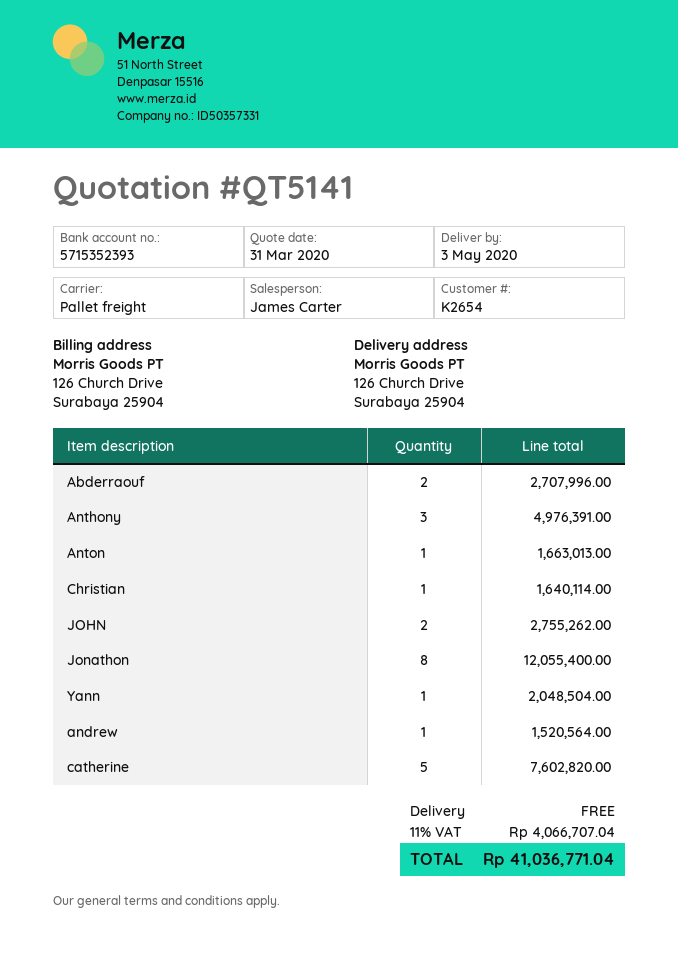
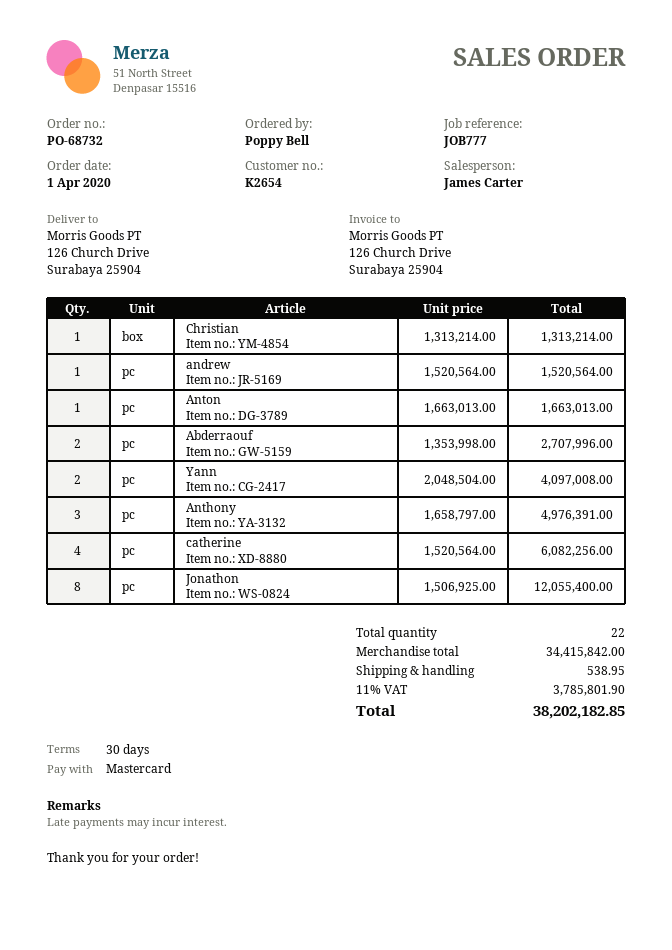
Christian: 1 for 1640114.00 -> 1 for 1313214.00
JOHN: 2 for 2755262.00 -> none
Yann: 1 for 2048504.00 -> 2 for 4097008.00
catherine: 5 for 7602820.00 -> 4 for 6082256.00
shipping: 0.00 -> 538.95
tax: 11% = 4066707.04 -> 11% = 3785801.90
total: 41036771.04 -> 38202182.85

